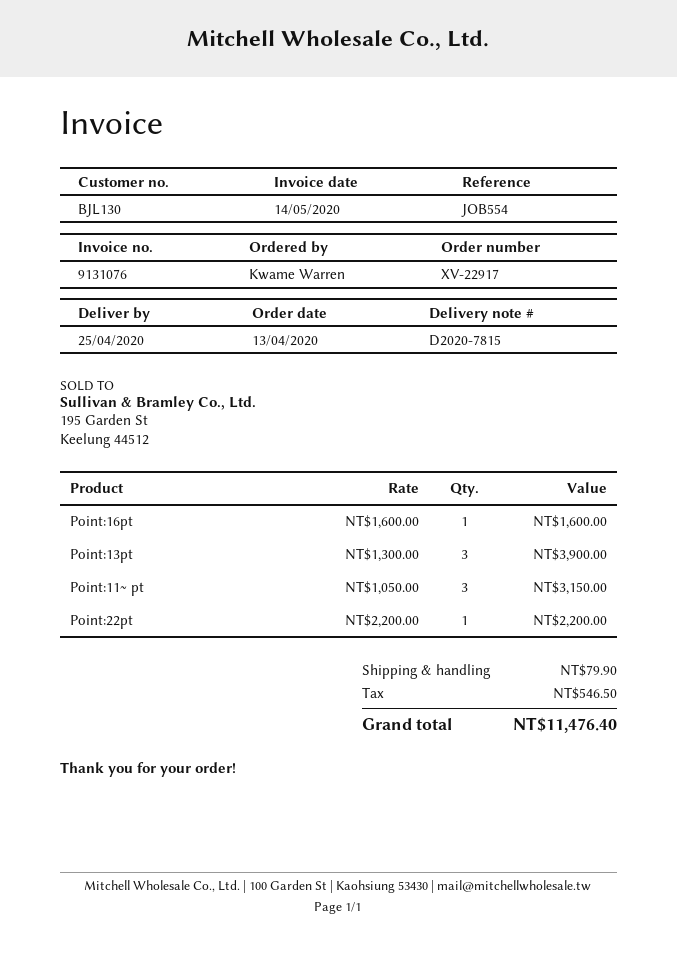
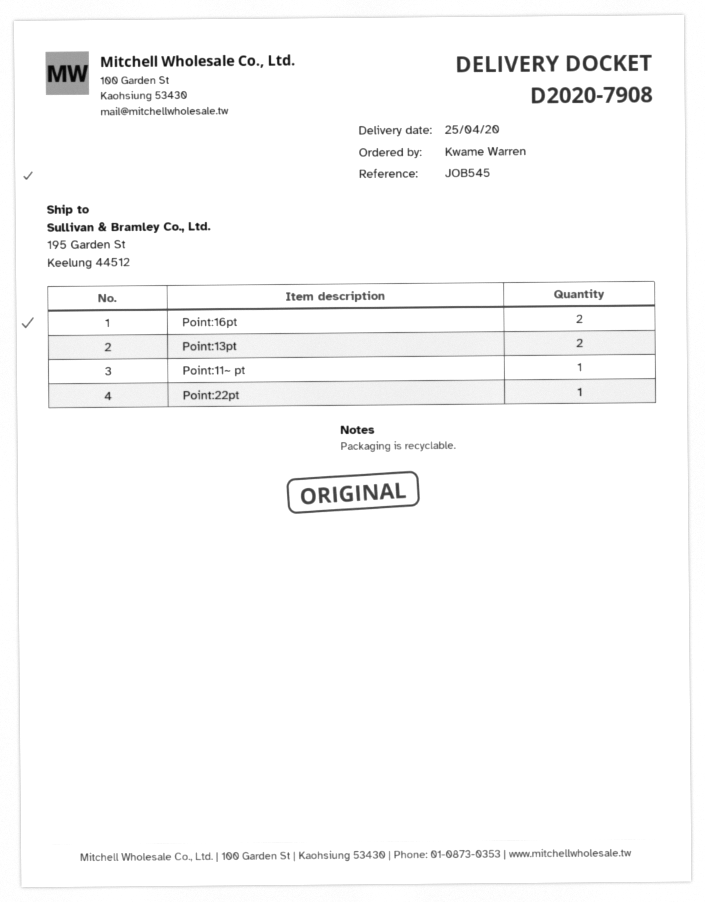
delivery note number: D2020-7815 -> D2020-7908
reference: JOB554 -> JOB545
Point:16pt: 1 -> 2
Point:13pt: 3 -> 2
Point:11~ pt: 3 -> 1

